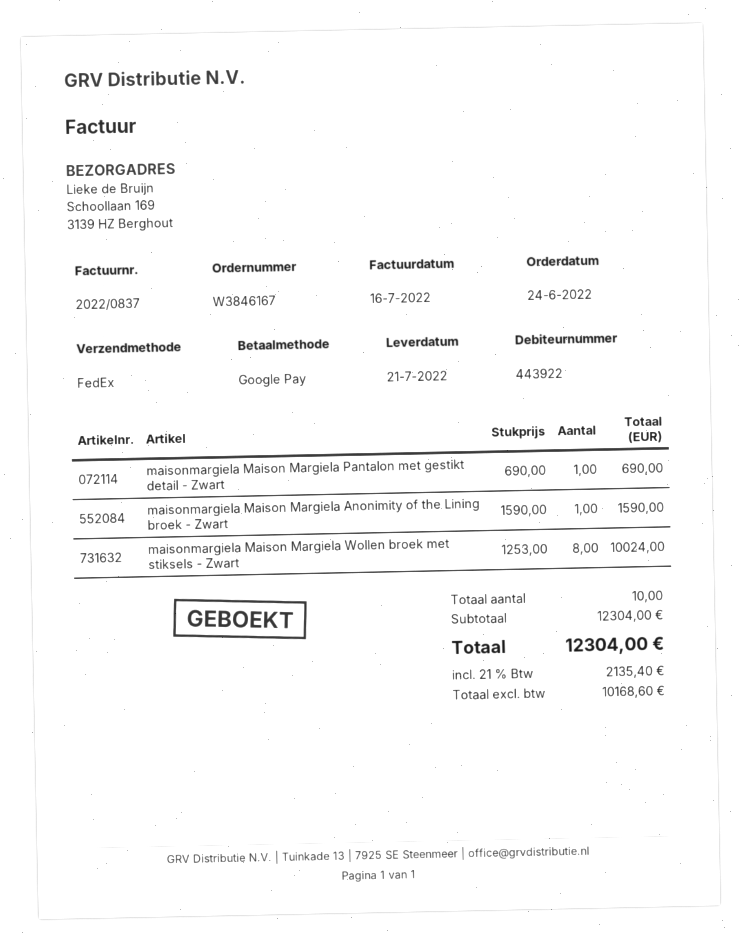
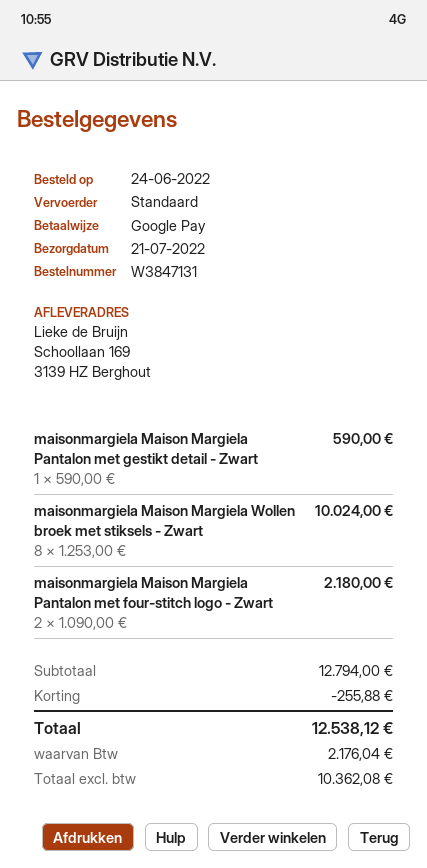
order number: W3846167 -> W3847131
shipping method: FedEx -> standard
maisonmargiela Maison Margiela Pantalon met gestikt detail - Zwart: 1 x 690.00 = 690.00 -> 1 x 590.00 = 590.00
maisonmargiela Maison Margiela Anonimity of the Lining broek - Zwart: 1 x 1590.00 = 1590.00 -> none
maisonmargiela Maison Margiela Pantalon met four-stitch logo - Zwart: none -> 2 x 1090.00 = 2180.00
subtotal: 12304.00 -> 12794.00
discount: none -> 255.88
net: 10168.60 -> 10362.08
tax: 2135.40 -> 2176.04
total: 12304.00 -> 12538.12

